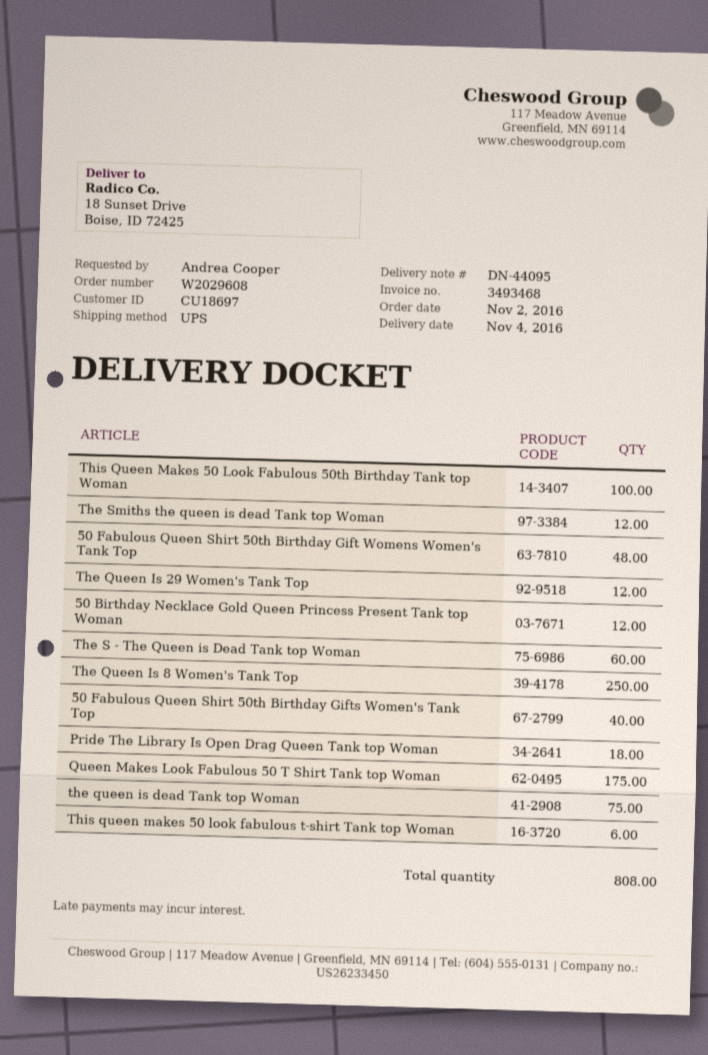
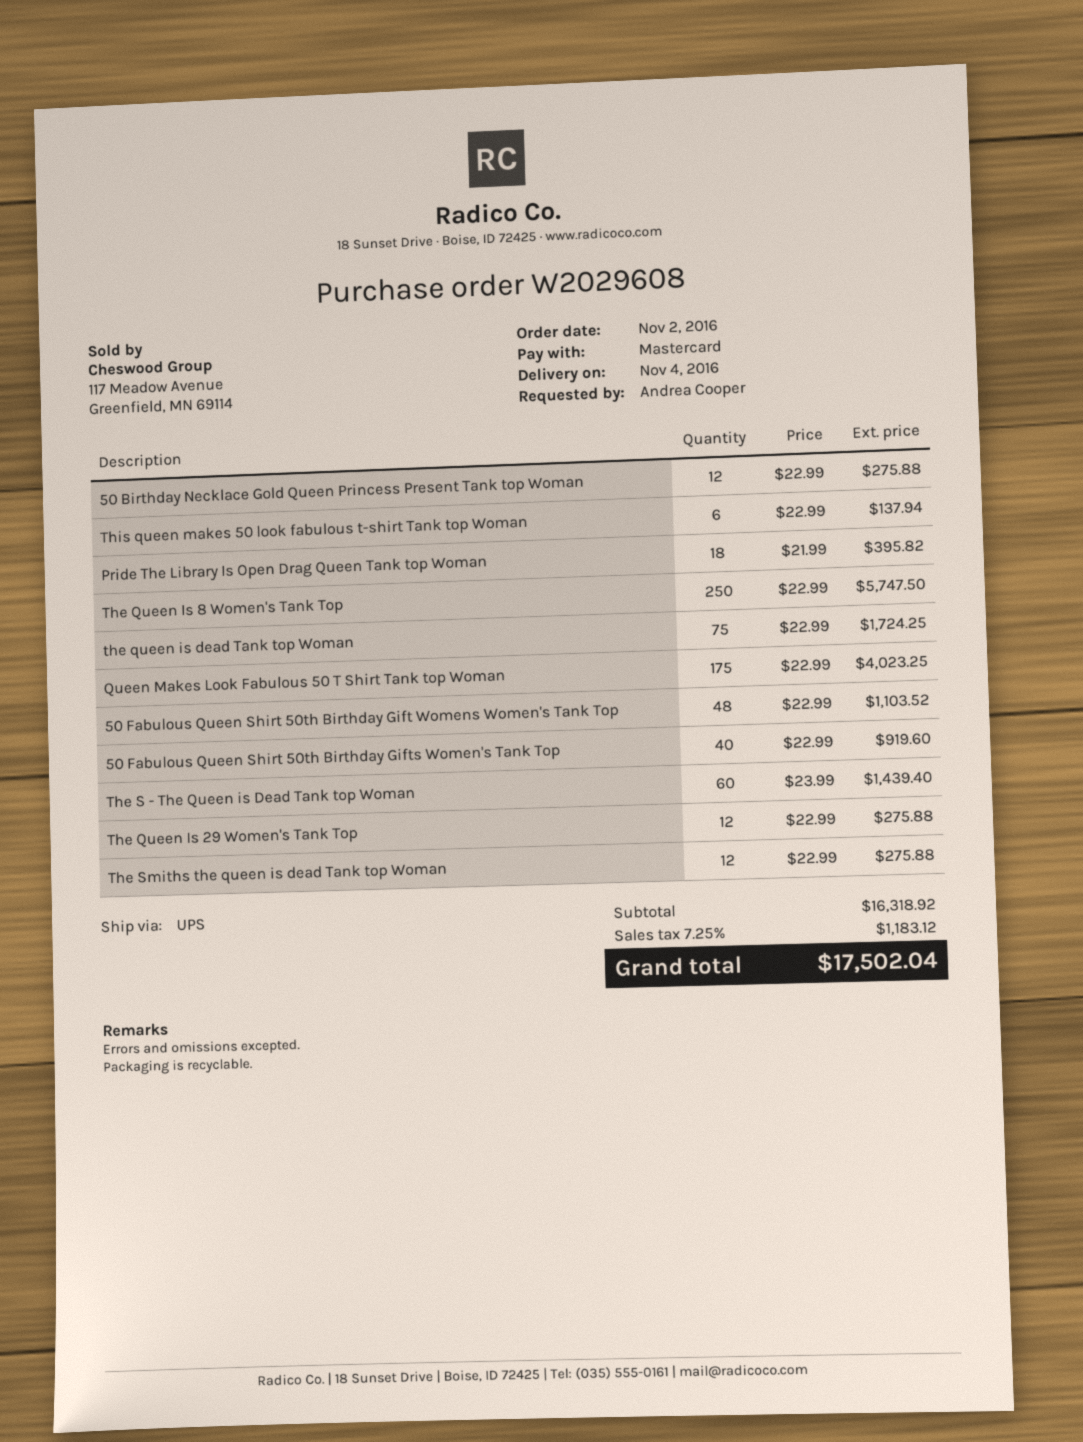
This Queen Makes 50 Look Fabulous 50th Birthday Tank top Woman: 100 -> none

